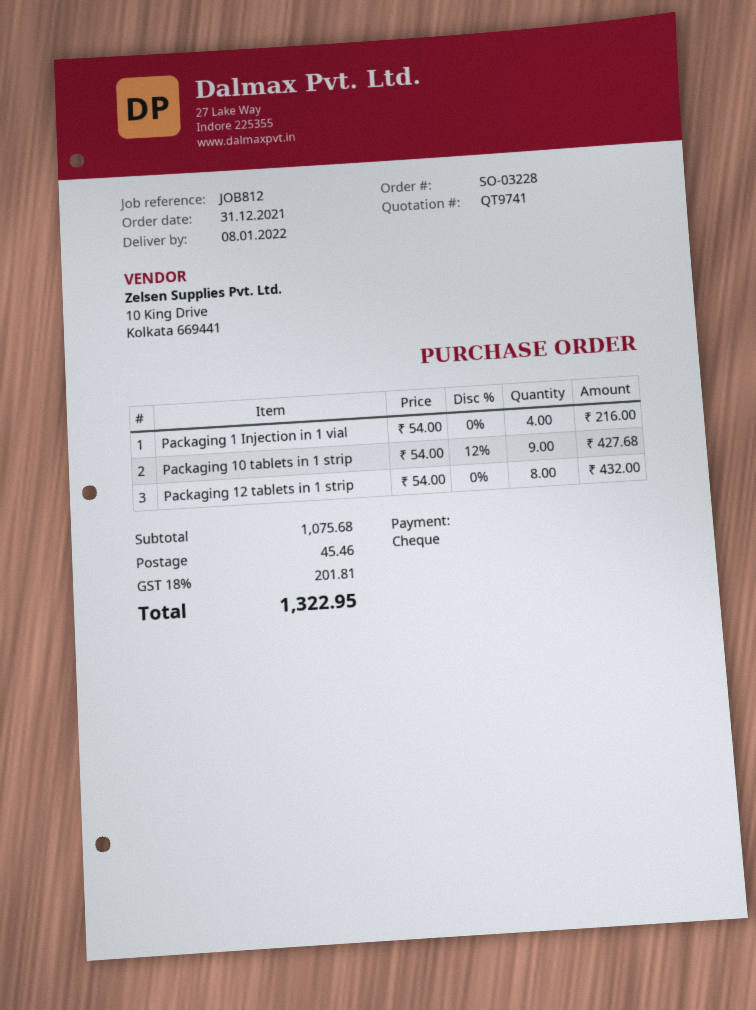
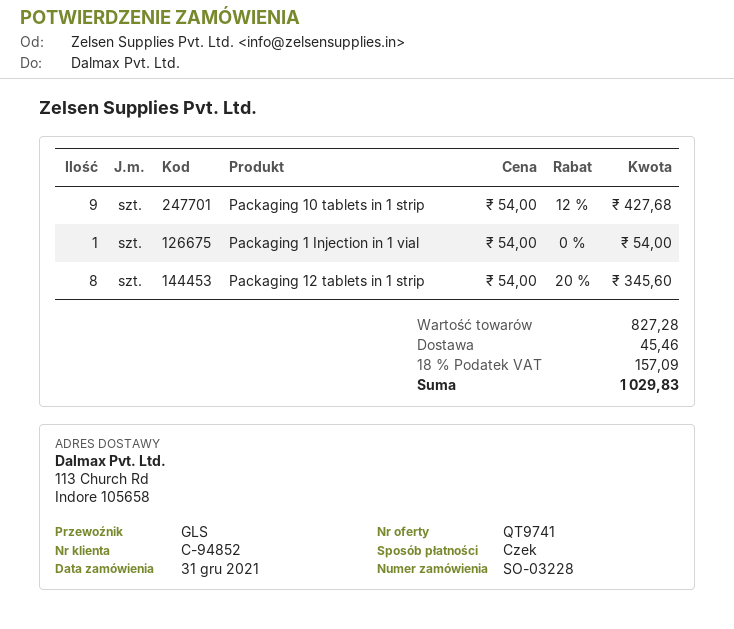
Packaging 1 Injection in 1 vial: 4 x 54.00 = 216.00 -> 1 x 54.00 = 54.00
Packaging 12 tablets in 1 strip: 8 x 54.00 = 432.00 -> 8 x 54.00 - 20% = 345.60
subtotal: 1075.68 -> 827.28
tax: 18% = 201.81 -> 18% = 157.09
total: 1322.95 -> 1029.83

